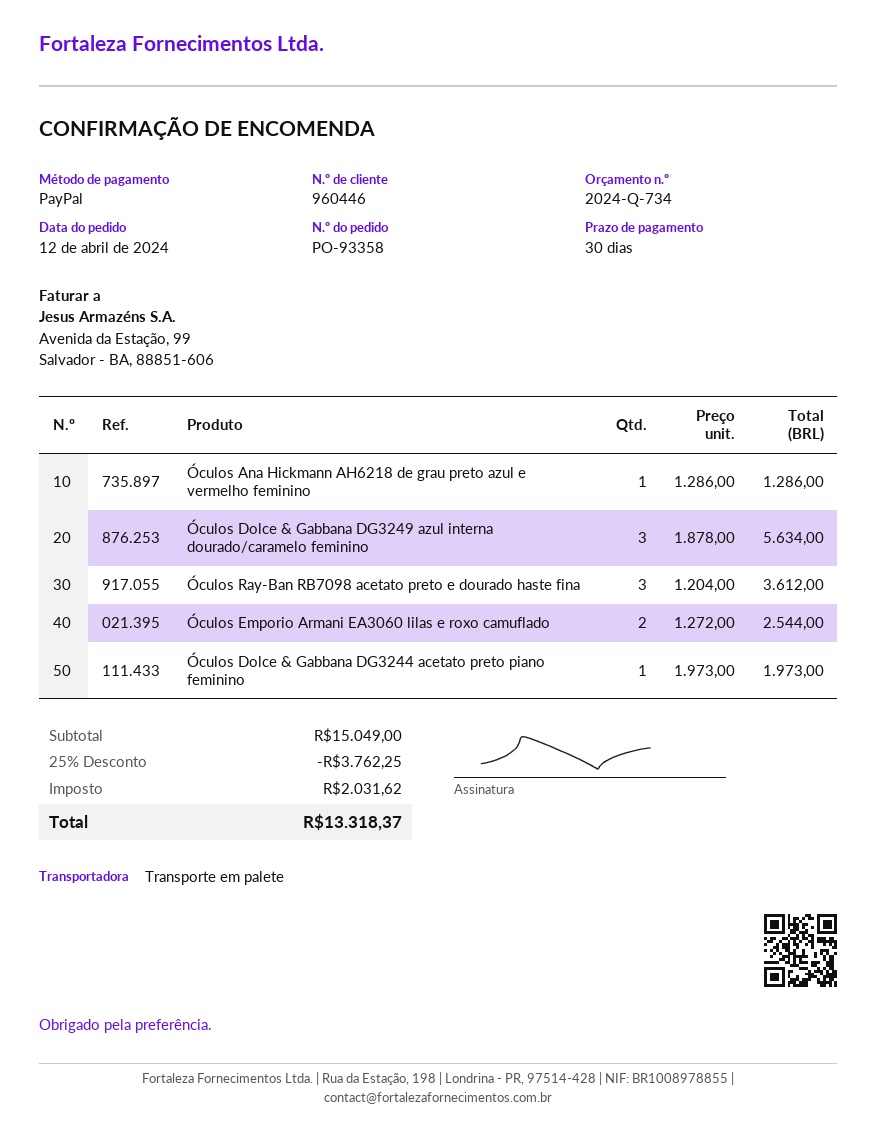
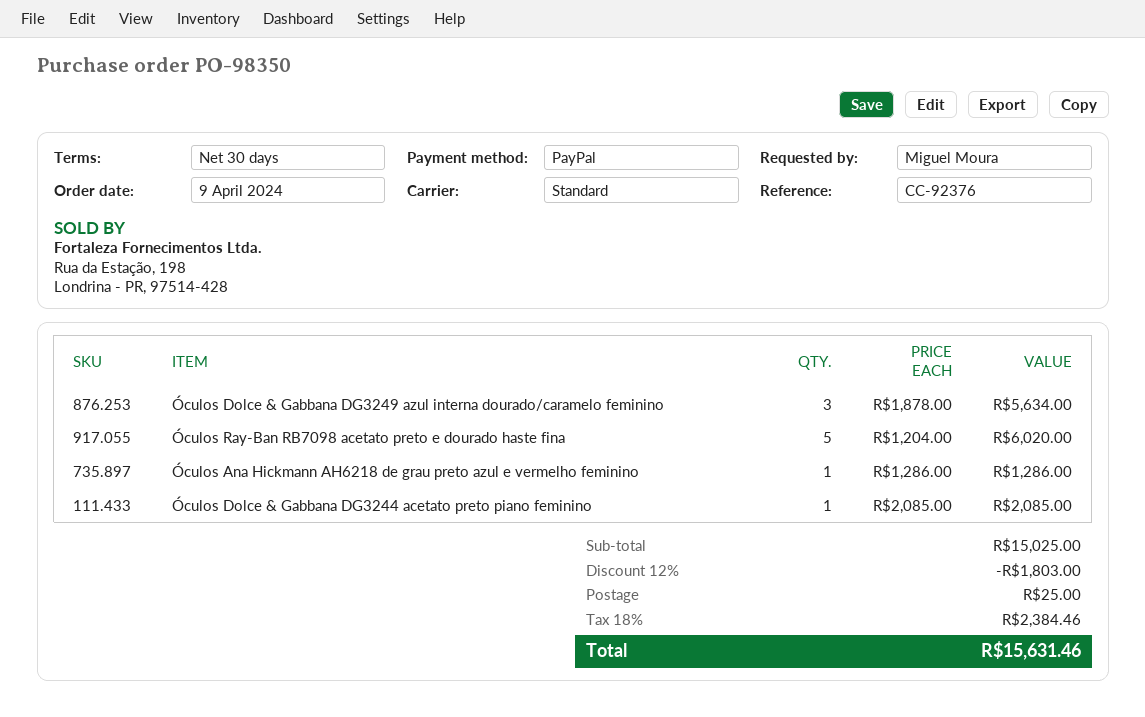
order number: PO-93358 -> PO-98350
order date: 2024-04-12 -> 2024-04-09
shipping method: pallet freight -> standard
Óculos Ray-Ban RB7098 acetato preto e dourado haste fina: 3 x 1204.00 = 3612.00 -> 5 x 1204.00 = 6020.00
Óculos Emporio Armani EA3060 lilas e roxo camuflado: 2 x 1272.00 = 2544.00 -> none
Óculos Dolce & Gabbana DG3244 acetato preto piano feminino: 1 x 1973.00 = 1973.00 -> 1 x 2085.00 = 2085.00
subtotal: 15049.00 -> 15025.00
discount: 25% = 3762.25 -> 12% = 1803.00
shipping: none -> 25.00
tax: 2031.62 -> 2384.46
total: 13318.37 -> 15631.46

